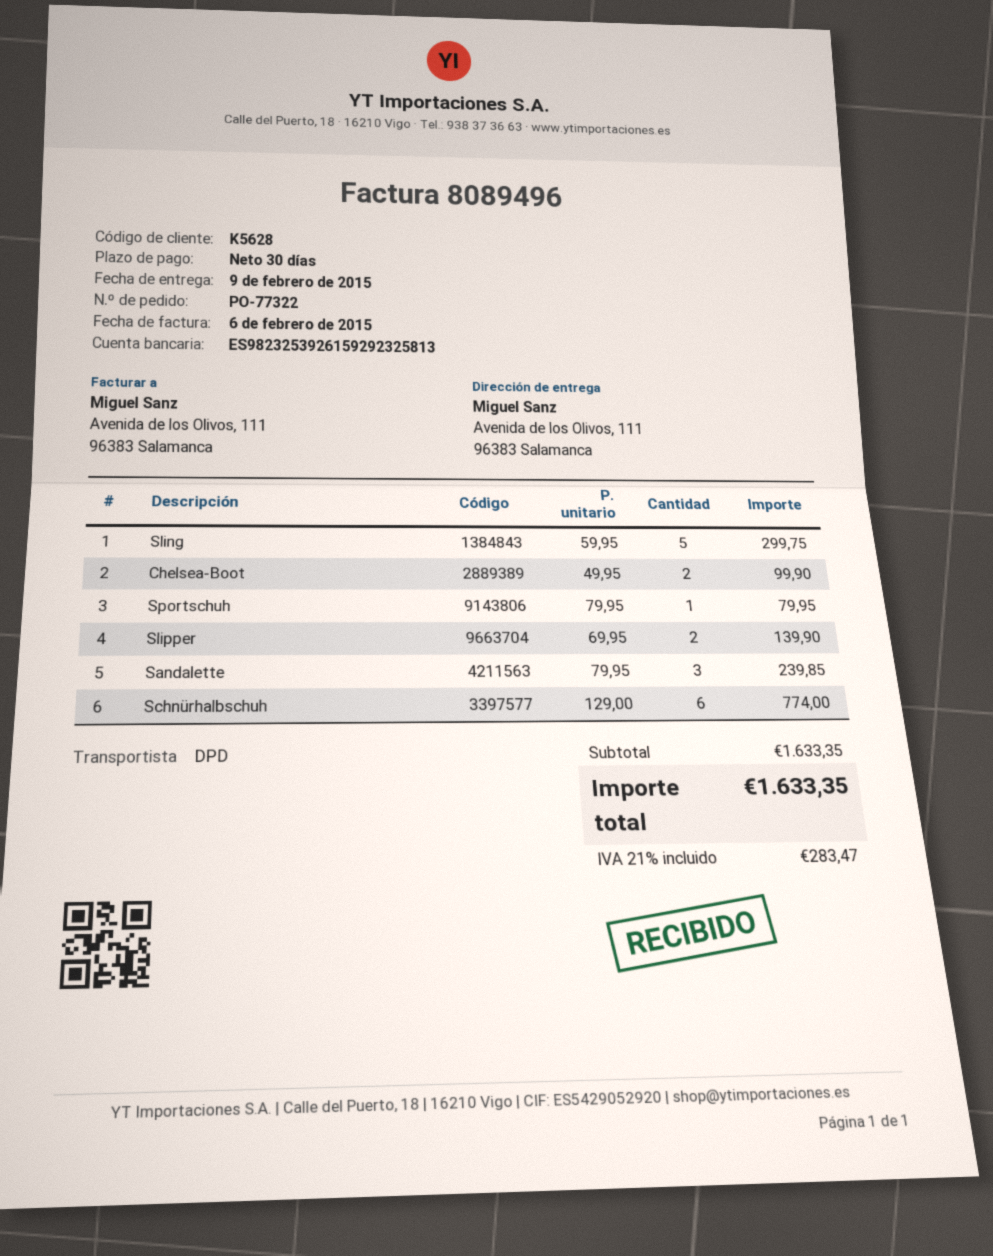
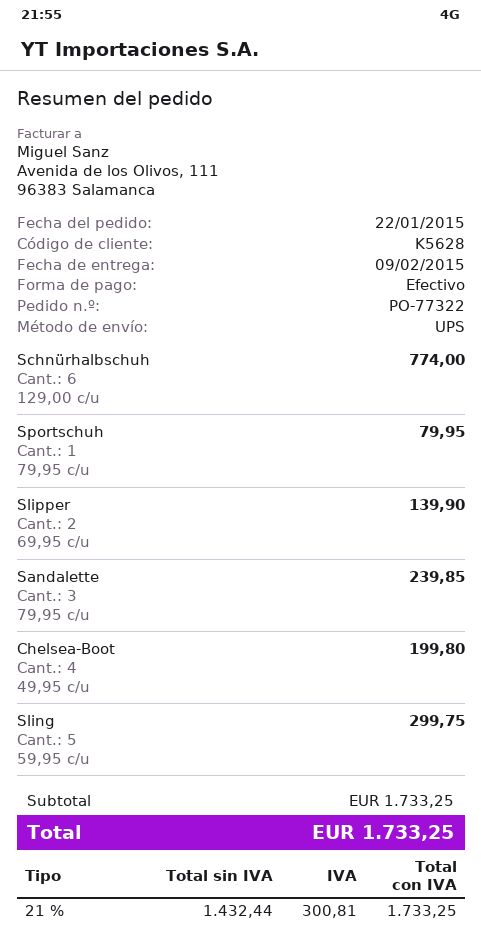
shipping method: DPD -> UPS
Chelsea-Boot: 2 x 49.95 = 99.90 -> 4 x 49.95 = 199.80
subtotal: 1633.35 -> 1733.25
tax: 21% = 283.47 -> 21% = 300.81
total: 1633.35 -> 1733.25

